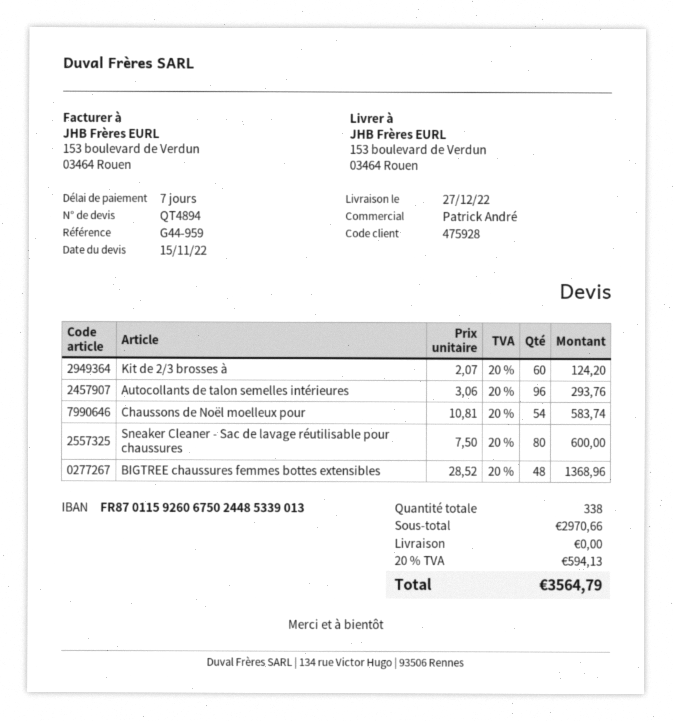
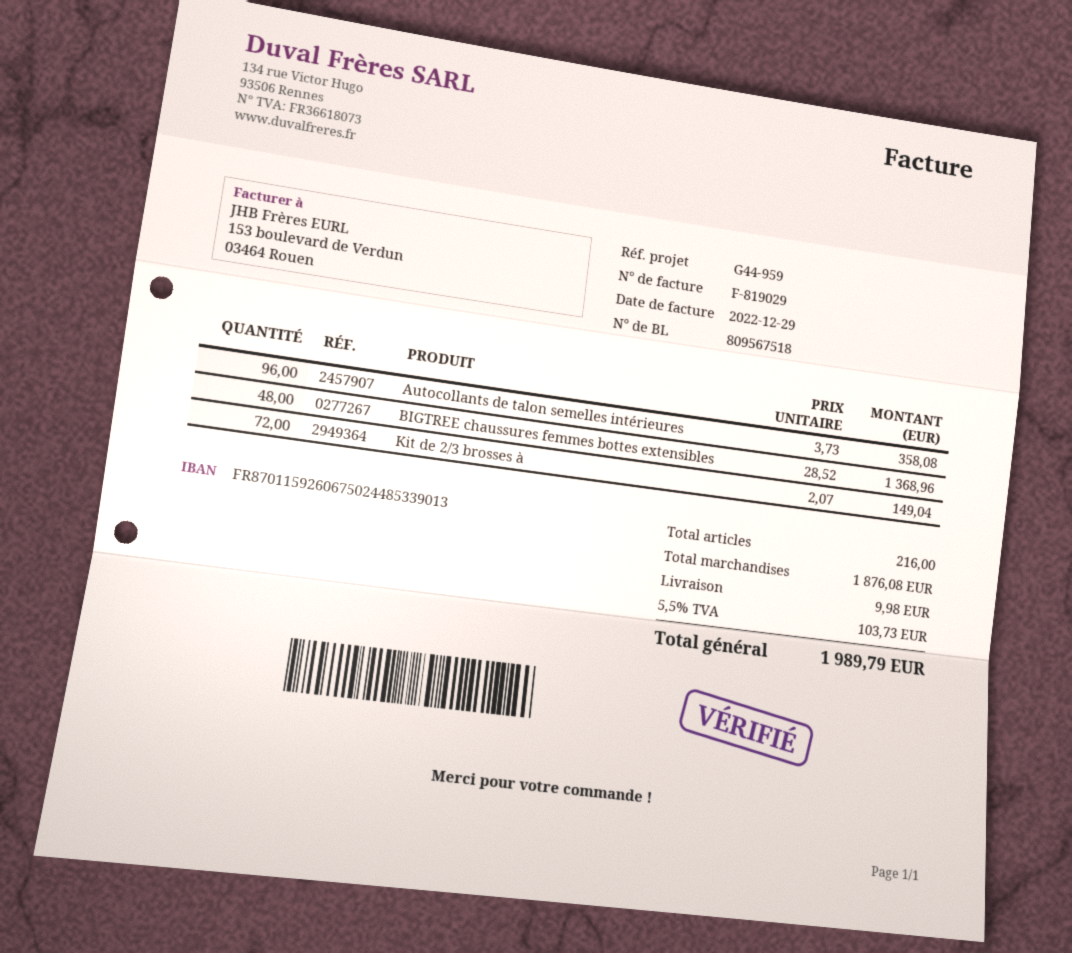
Kit de 2/3 brosses à: 60 x 2.07 = 124.20 -> 72 x 2.07 = 149.04
Autocollants de talon semelles intérieures: 96 x 3.06 = 293.76 -> 96 x 3.73 = 358.08
Chaussons de Noël moelleux pour: 54 x 10.81 = 583.74 -> none
Sneaker Cleaner - Sac de lavage réutilisable pour chaussures: 80 x 7.50 = 600.00 -> none
total quantity: 338 -> 216
subtotal: 2970.66 -> 1876.08
shipping: 0.00 -> 9.98
tax: 20% = 594.13 -> 5.5% = 103.73
total: 3564.79 -> 1989.79

